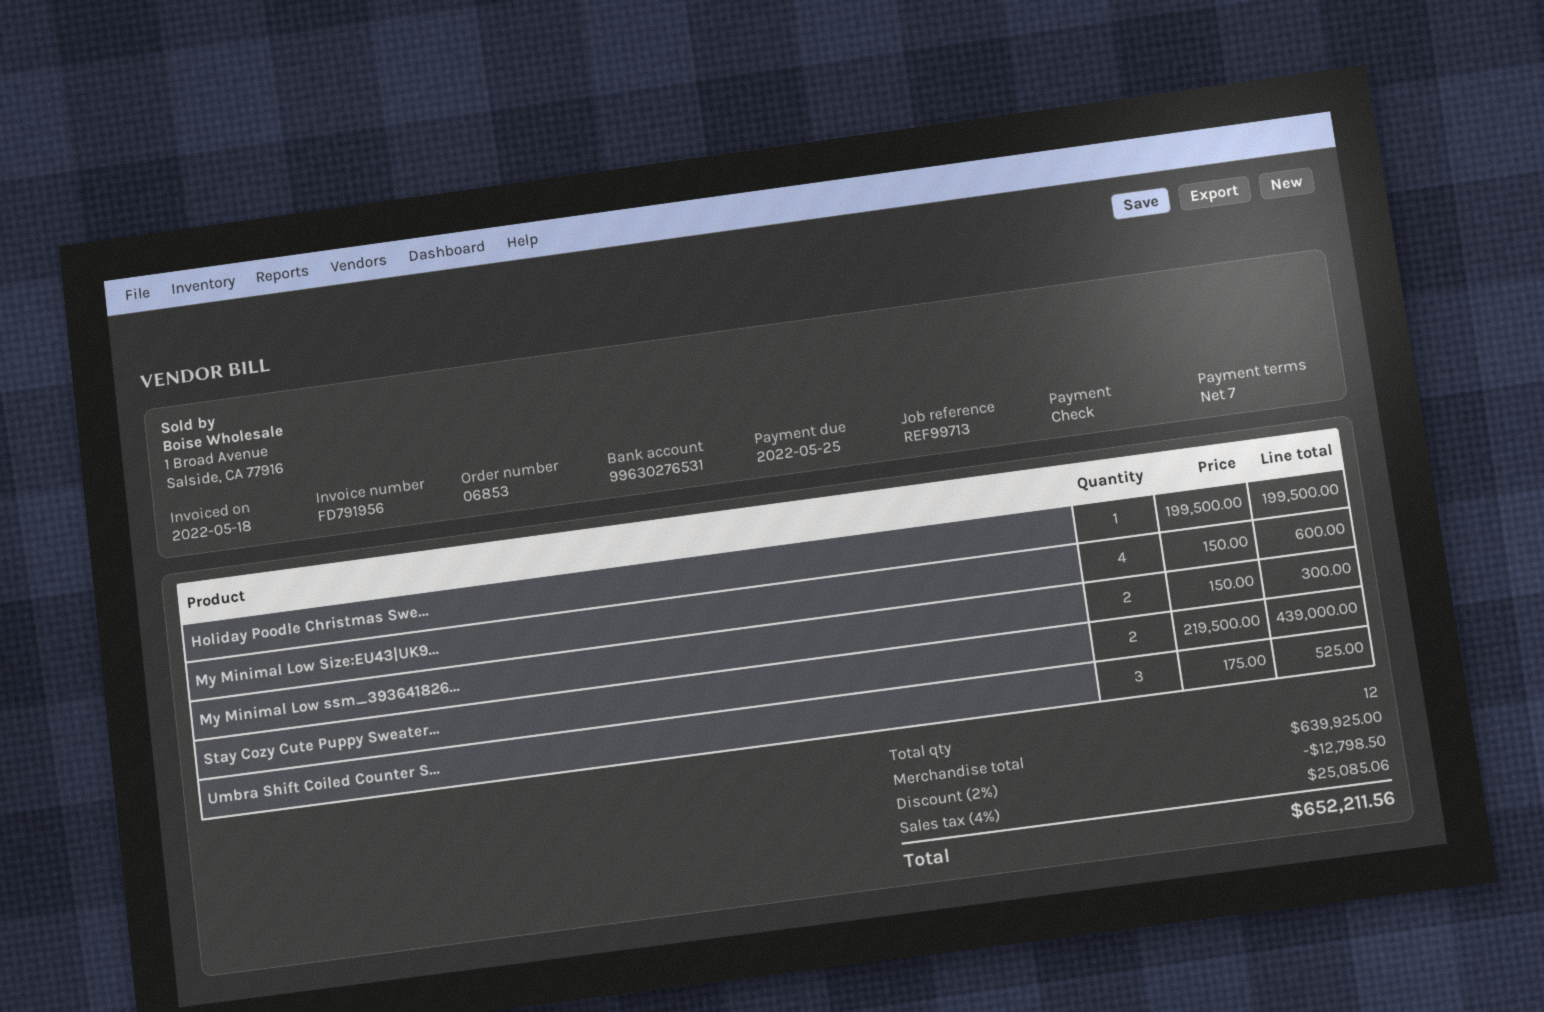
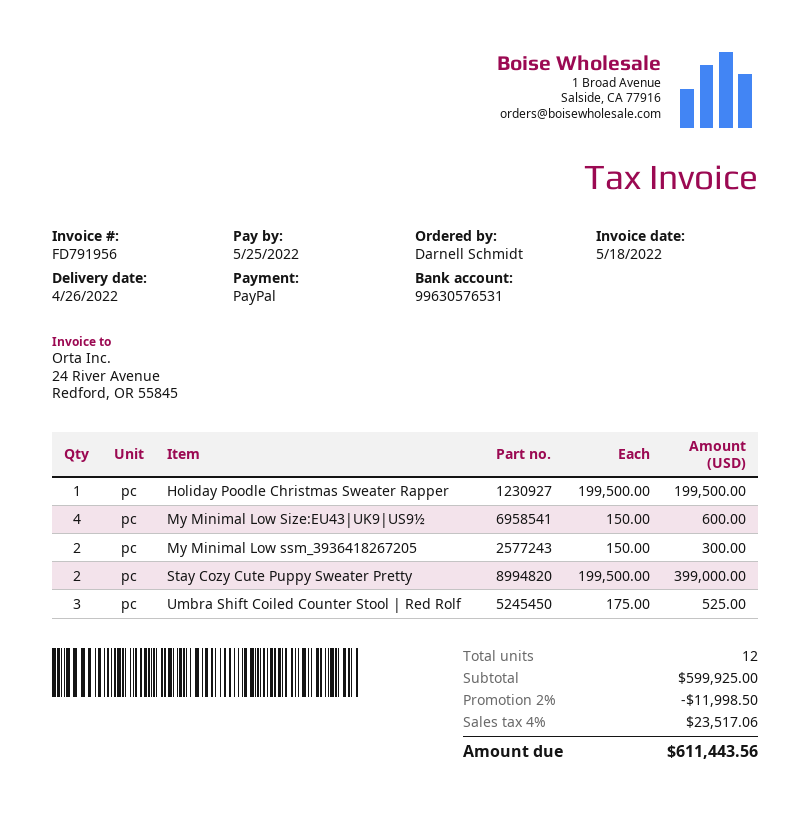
payment method: cheque -> PayPal
bank account: 99630276531 -> 99630576531
Stay Cozy Cute Puppy Sweater...: 2 x 219500.00 = 439000.00 -> 2 x 199500.00 = 399000.00
subtotal: 639925.00 -> 599925.00
discount: 2% = 12798.50 -> 2% = 11998.50
tax: 4% = 25085.06 -> 4% = 23517.06
total: 652211.56 -> 611443.56

